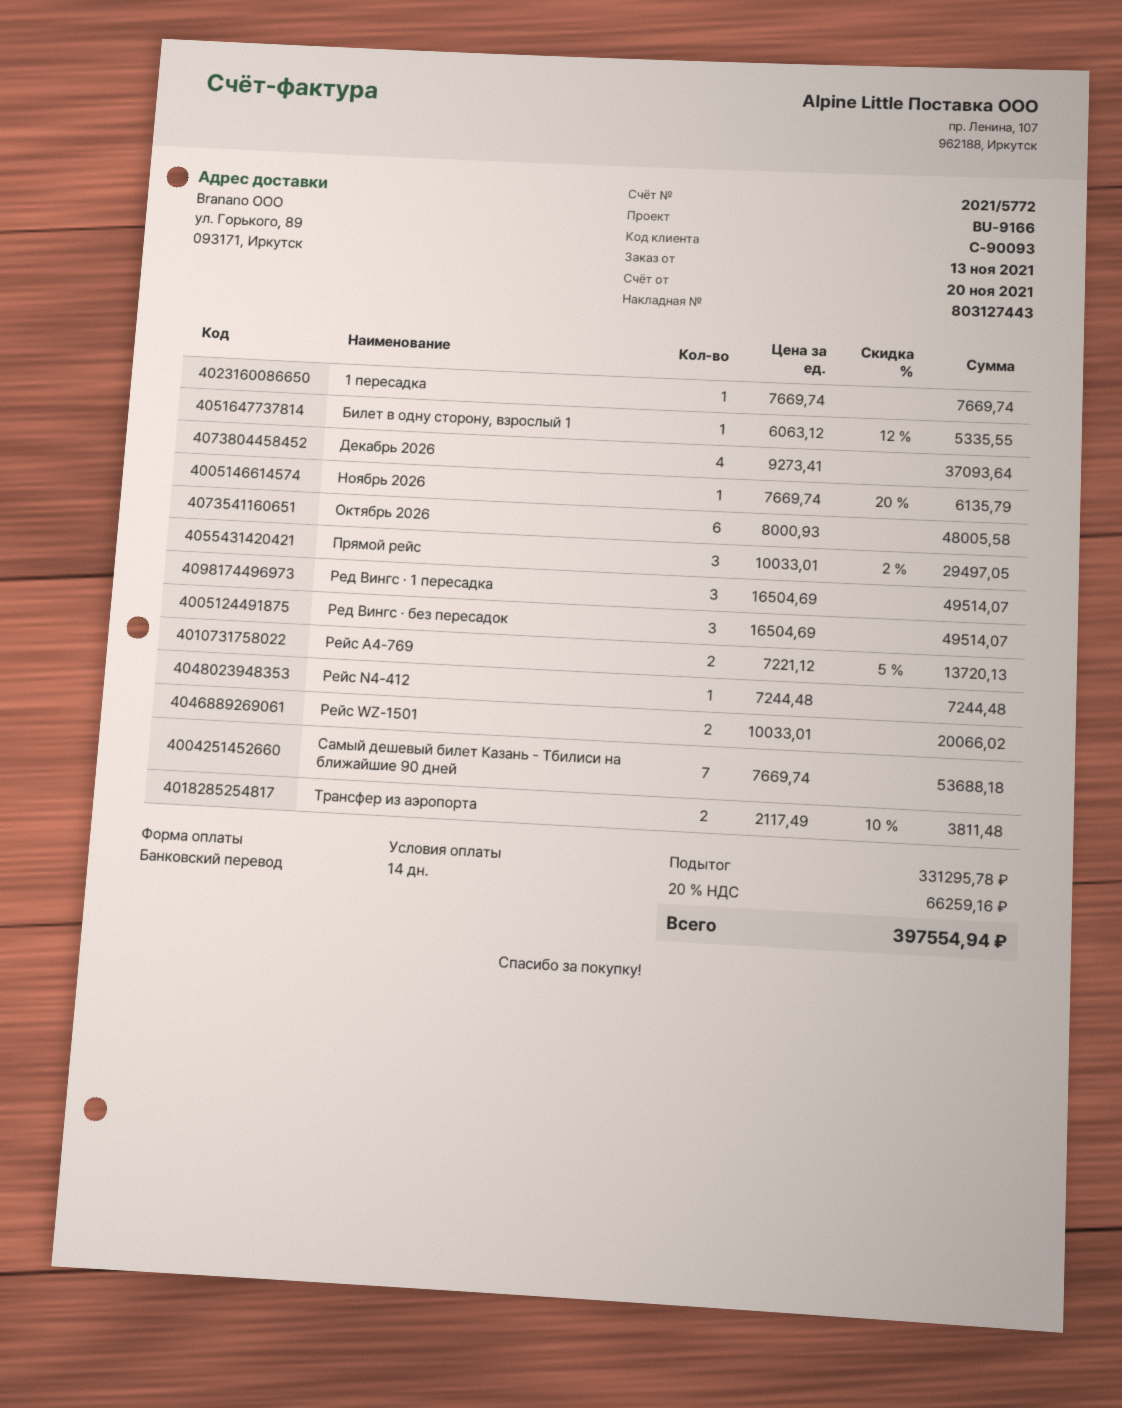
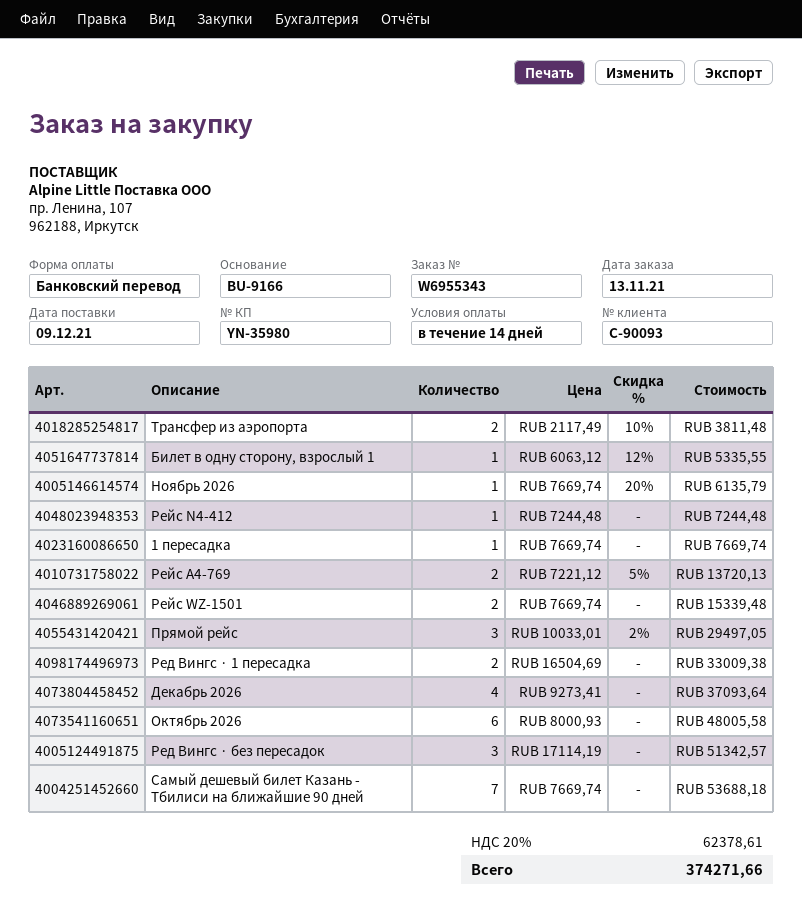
Ред Вингс · 1 пересадка: 3 x 16504.69 = 49514.07 -> 2 x 16504.69 = 33009.38
Ред Вингс · без пересадок: 3 x 16504.69 = 49514.07 -> 3 x 17114.19 = 51342.57
Рейс WZ-1501: 2 x 10033.01 = 20066.02 -> 2 x 7669.74 = 15339.48
tax: 20% = 66259.16 -> 20% = 62378.61
total: 397554.94 -> 374271.66

